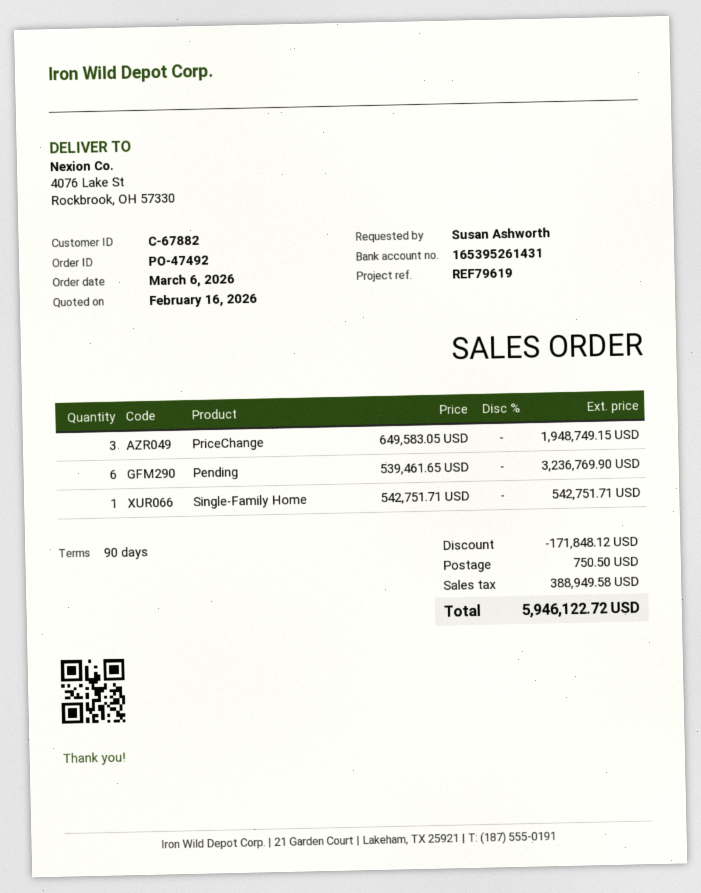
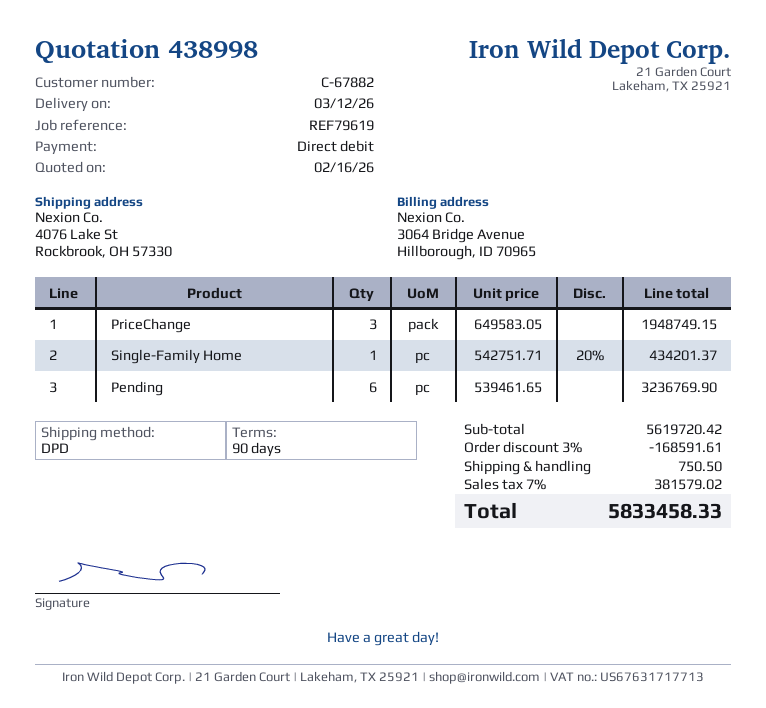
Single-Family Home: 1 x 542751.71 = 542751.71 -> 1 x 542751.71 - 20% = 434201.37
discount: 171848.12 -> 168591.61
tax: 388949.58 -> 381579.02
total: 5946122.72 -> 5833458.33

